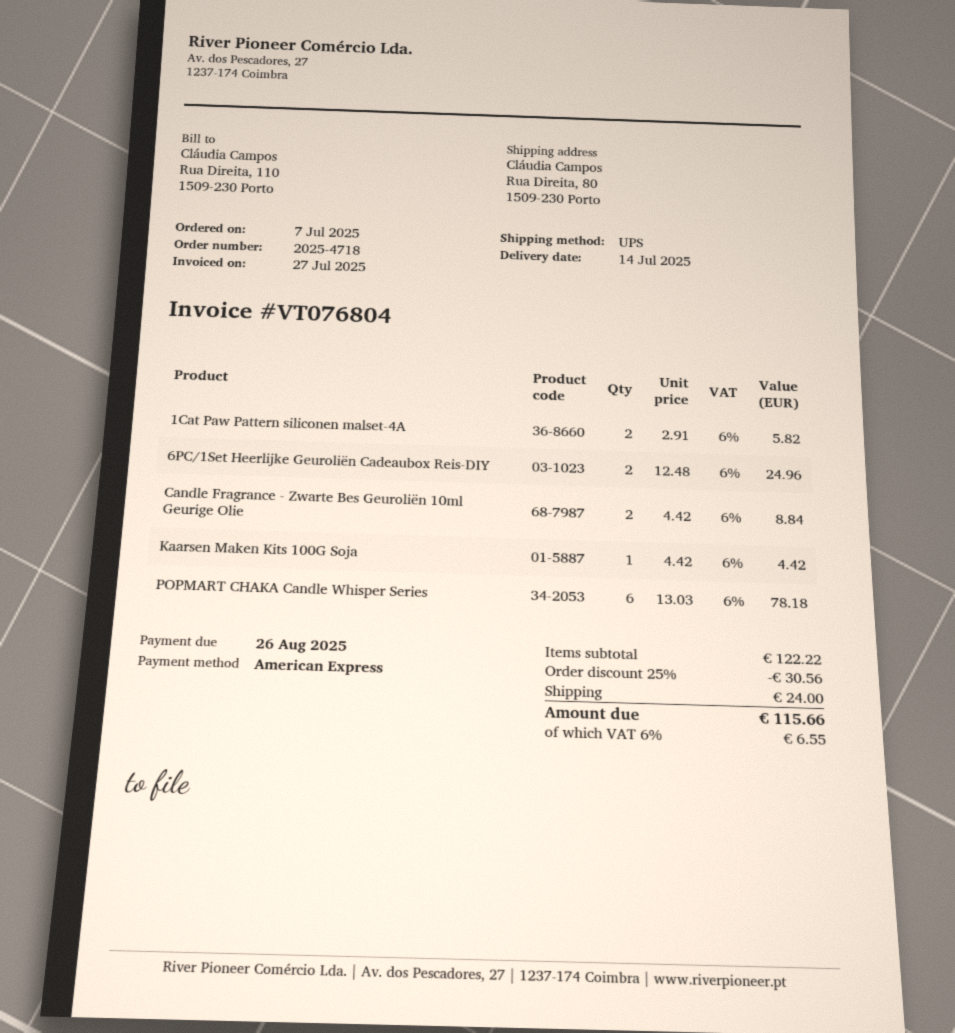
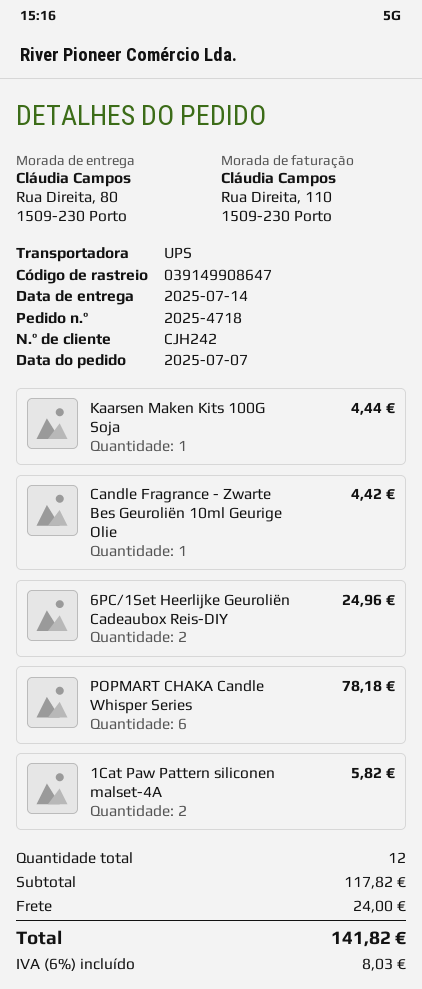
Candle Fragrance - Zwarte Bes Geuroliën 10ml Geurige Olie: 2 for 8.84 -> 1 for 4.42
Kaarsen Maken Kits 100G Soja: 1 for 4.42 -> 1 for 4.44
subtotal: 122.22 -> 117.82
discount: 25% = 30.56 -> none
tax: 6% = 6.55 -> 6% = 8.03
total: 115.66 -> 141.82

